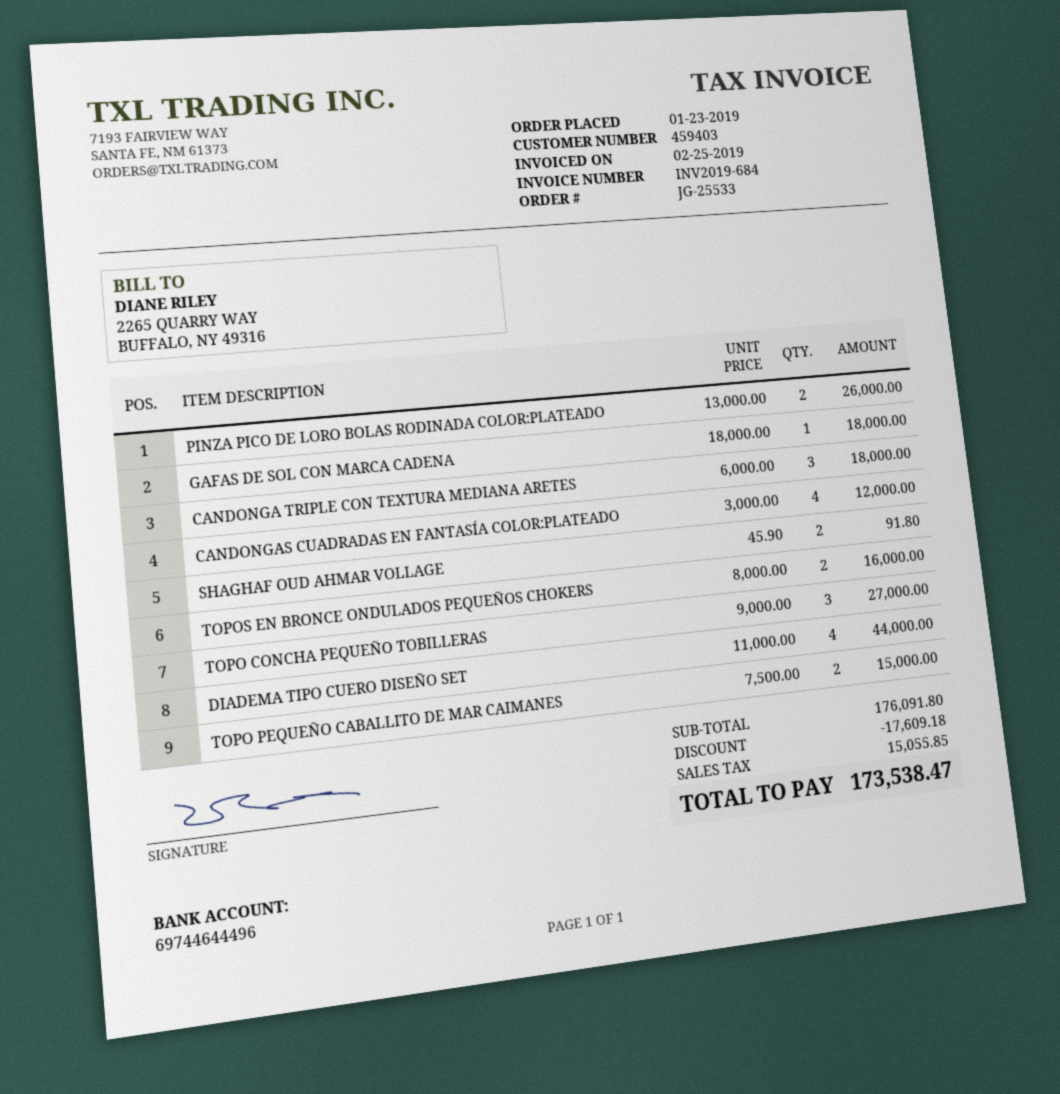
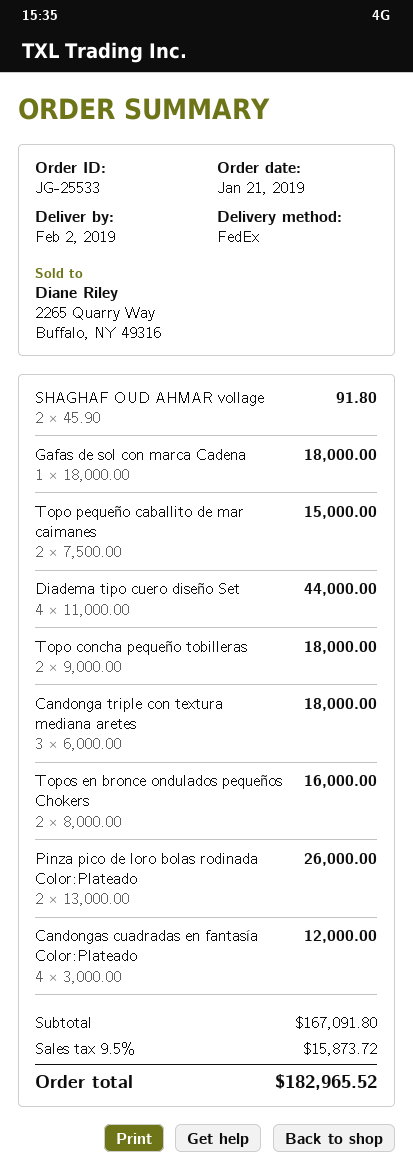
order date: 2019-01-23 -> 2019-01-21
TOPO CONCHA PEQUEÑO TOBILLERAS: 3 x 9000.00 = 27000.00 -> 2 x 9000.00 = 18000.00
subtotal: 176091.80 -> 167091.80
discount: 17609.18 -> none
tax: 15055.85 -> 15873.72
total: 173538.47 -> 182965.52

